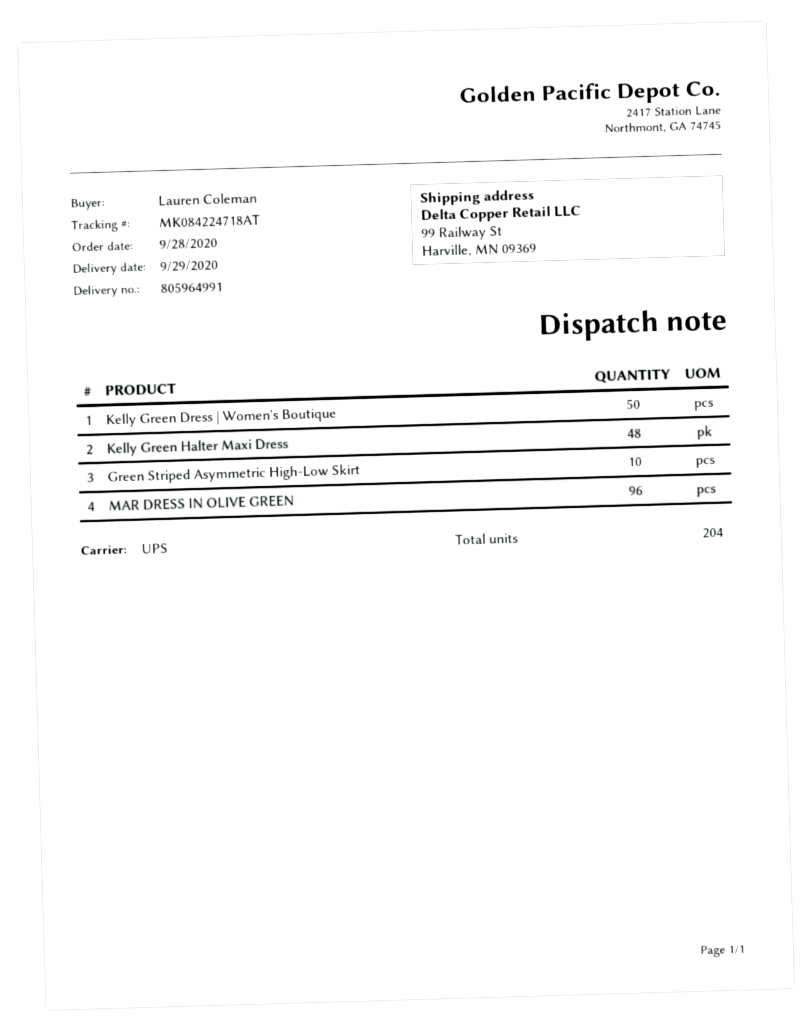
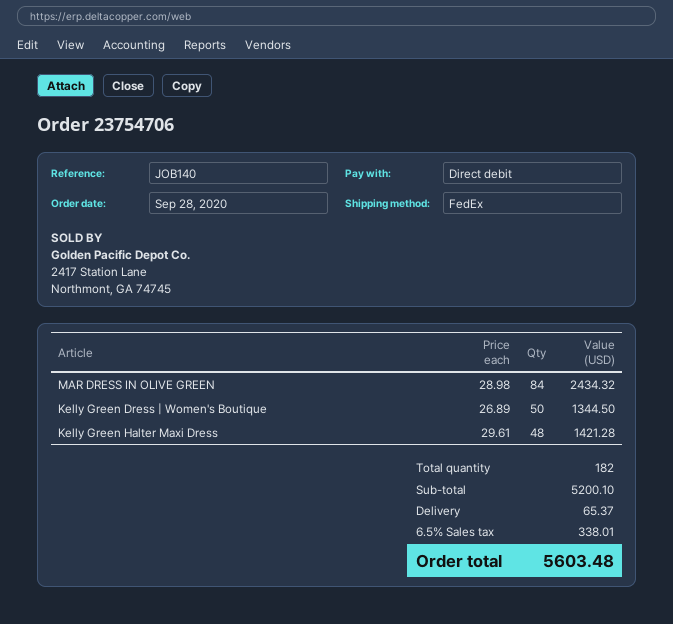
shipping method: UPS -> FedEx
Green Striped Asymmetric High-Low Skirt: 10 -> none
MAR DRESS IN OLIVE GREEN: 96 -> 84
total quantity: 204 -> 182

